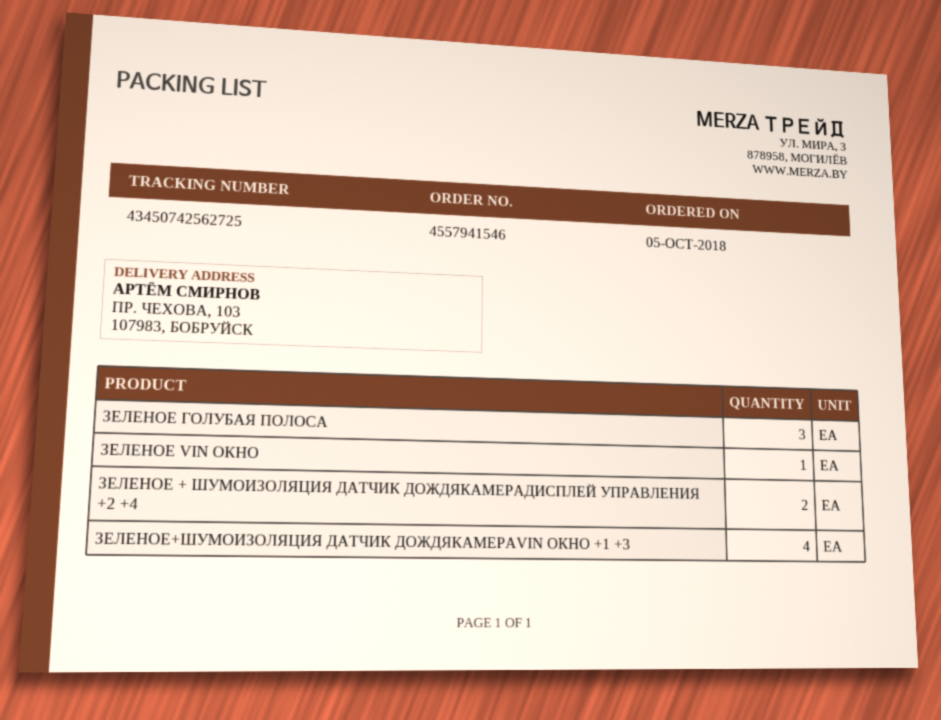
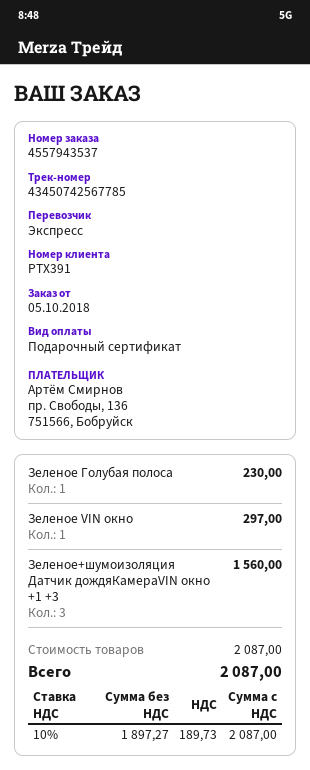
order number: 4557941546 -> 4557943537
tracking number: 43450742562725 -> 43450742567785
ЗЕЛЕНОЕ ГОЛУБАЯ ПОЛОСА: 3 -> 1
ЗЕЛЕНОЕ + ШУМОИЗОЛЯЦИЯ ДАТЧИК ДОЖДЯКАМЕРАДИСПЛЕЙ УПРАВЛЕНИЯ +2 +4: 2 -> none
ЗЕЛЕНОЕ+ШУМОИЗОЛЯЦИЯ ДАТЧИК ДОЖДЯКАМЕРАVIN ОКНО +1 +3: 4 -> 3

